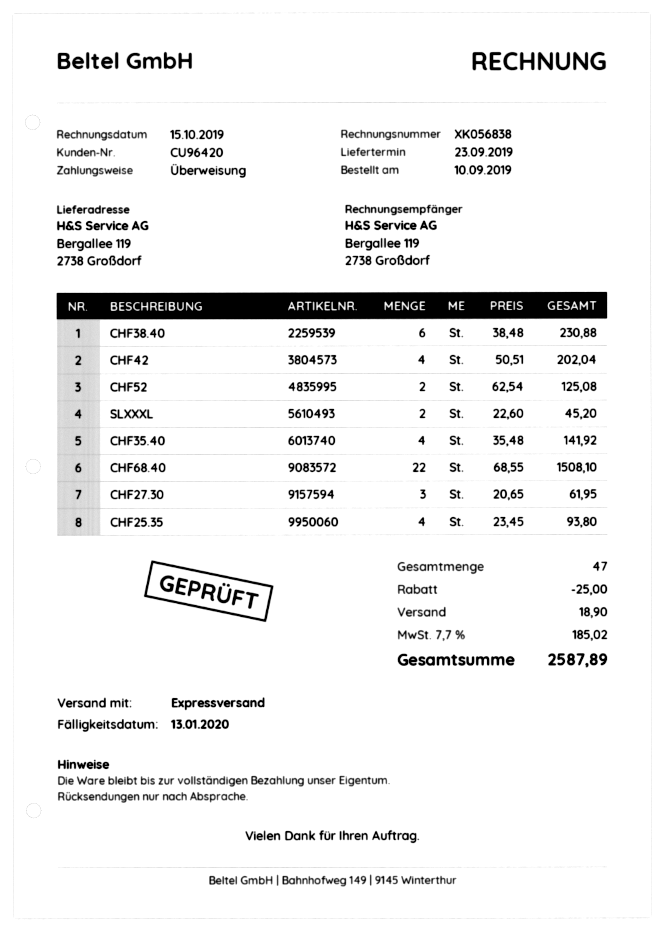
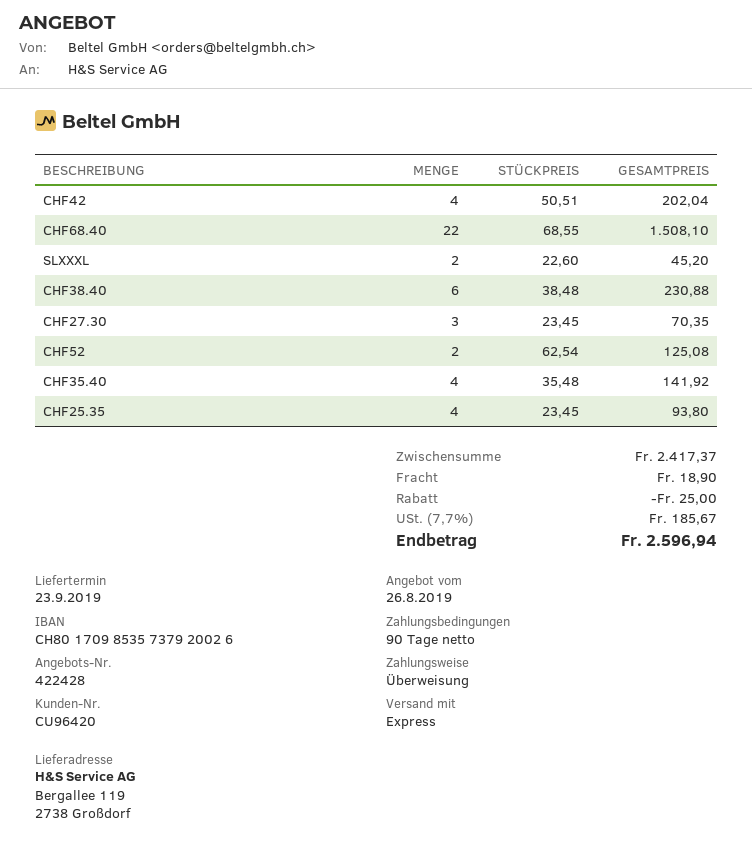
CHF27.30: 3 x 20.65 = 61.95 -> 3 x 23.45 = 70.35
tax: 7.7% = 185.02 -> 7.7% = 185.67
total: 2587.89 -> 2596.94

